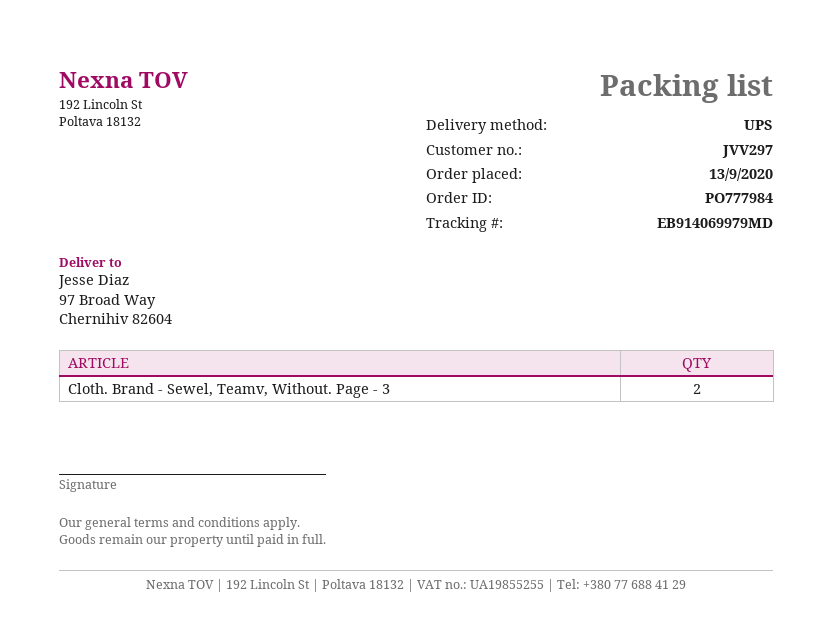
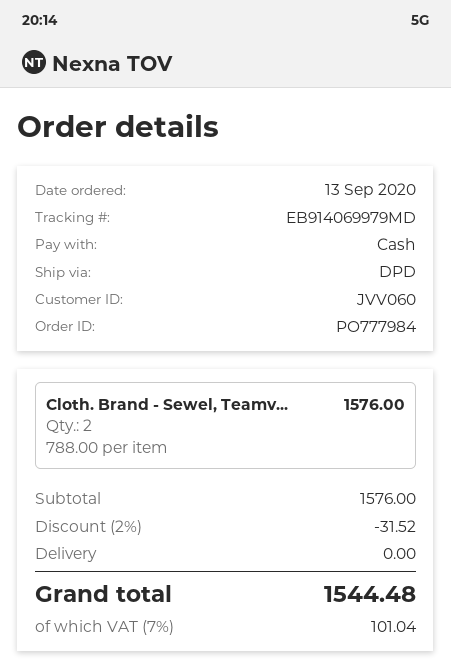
customer number: JVV297 -> JVV060
shipping method: UPS -> DPD

